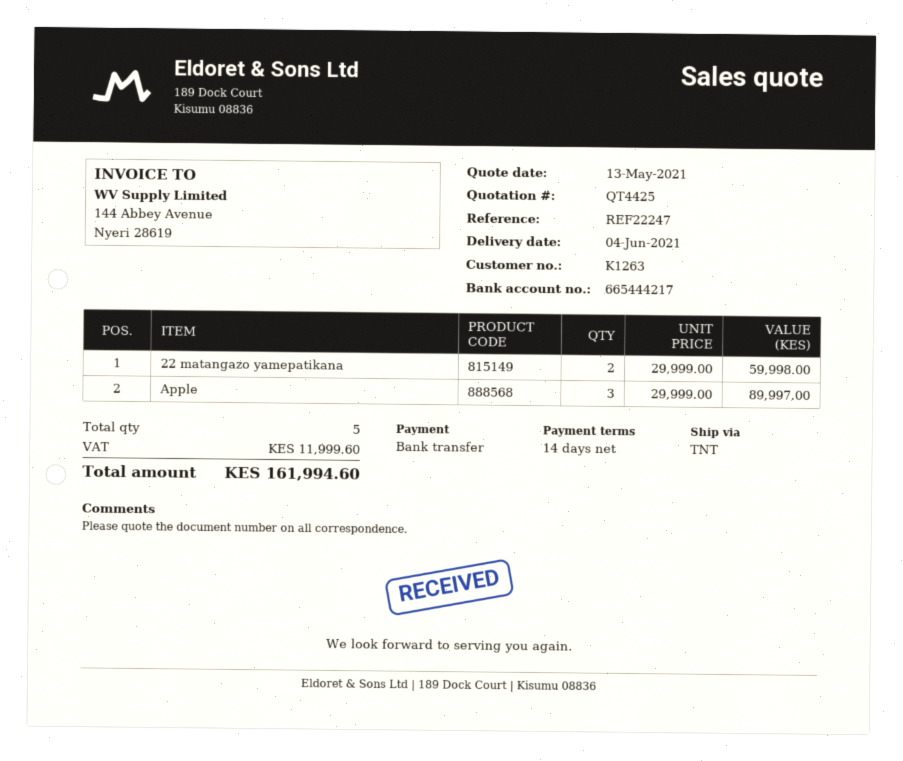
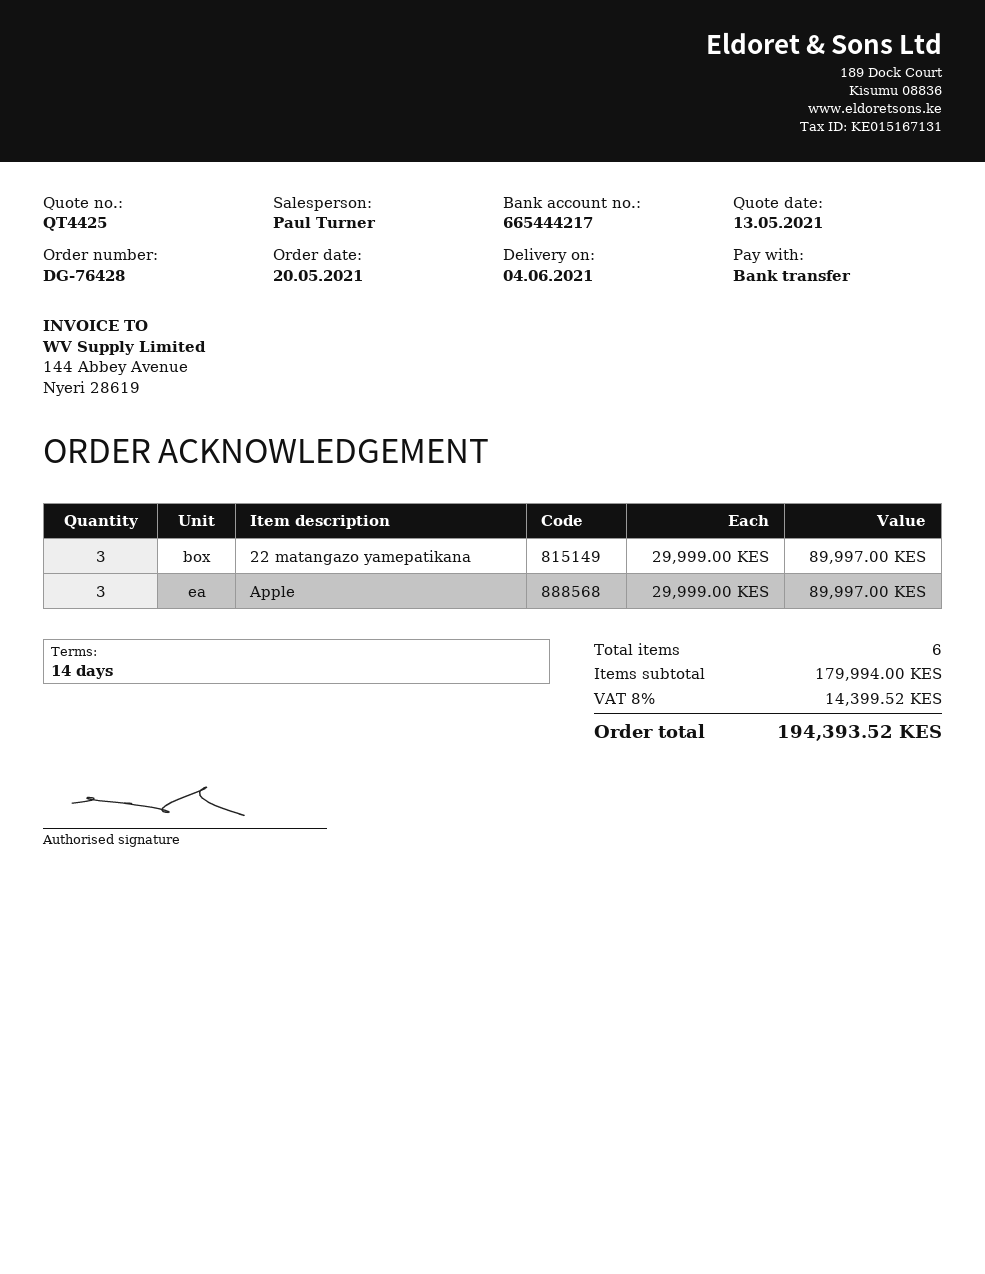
22 matangazo yamepatikana: 2 x 29999.00 = 59998.00 -> 3 x 29999.00 = 89997.00
total quantity: 5 -> 6
tax: 11999.60 -> 14399.52
total: 161994.60 -> 194393.52

